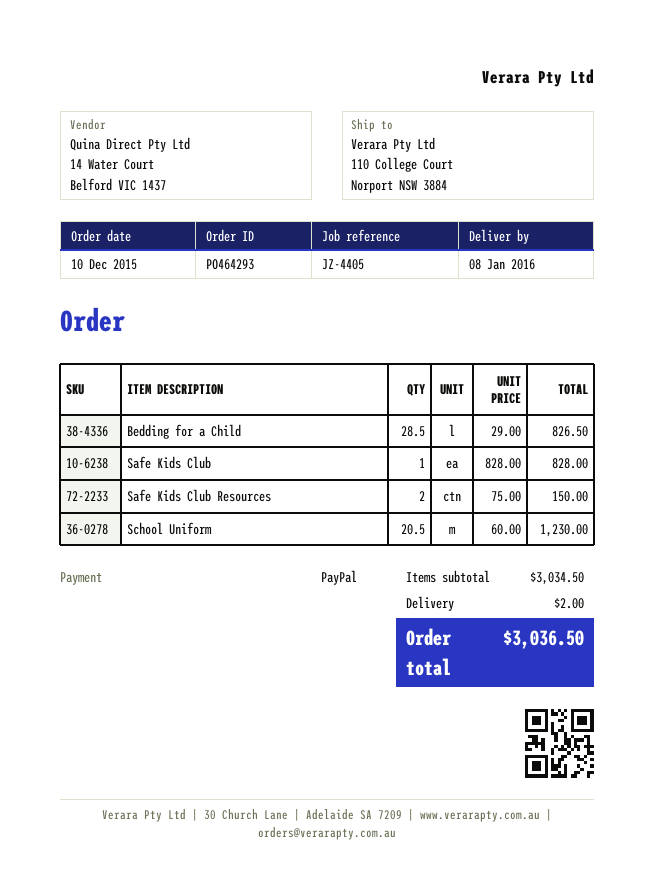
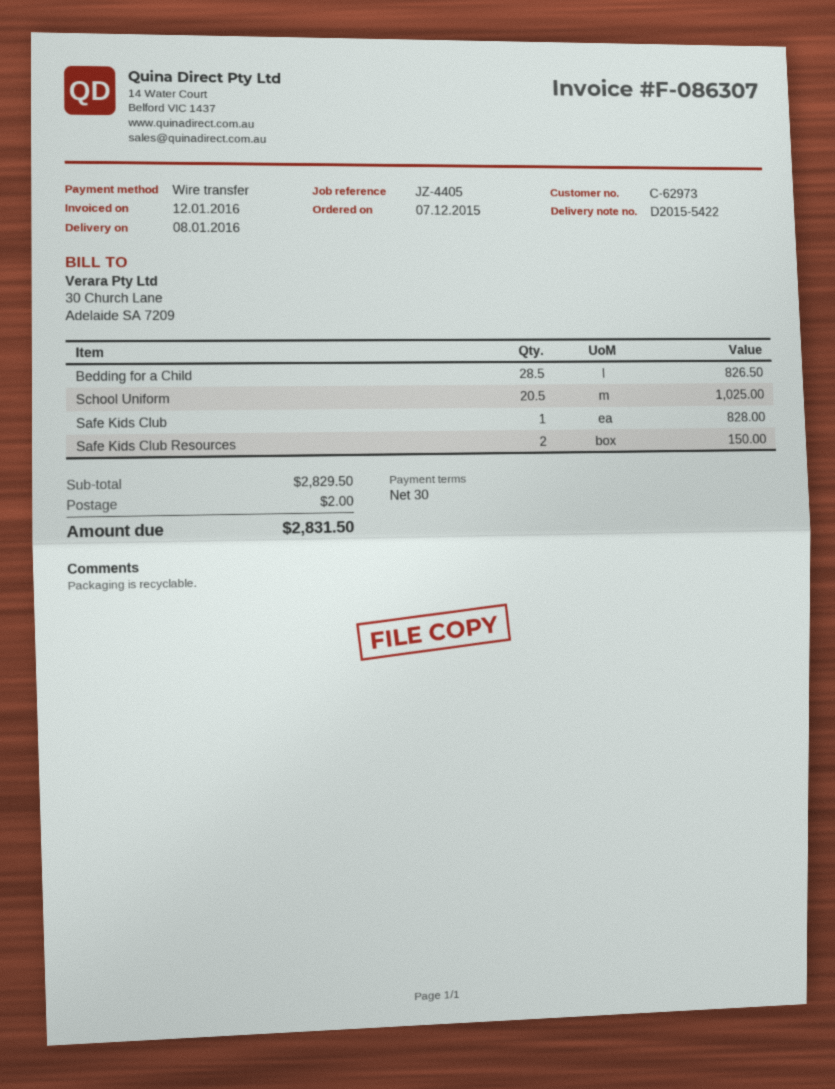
order date: 2015-12-10 -> 2015-12-07
payment method: PayPal -> bank transfer
School Uniform: 20.5 for 1230.00 -> 20.5 for 1025.00
subtotal: 3034.50 -> 2829.50
total: 3036.50 -> 2831.50

